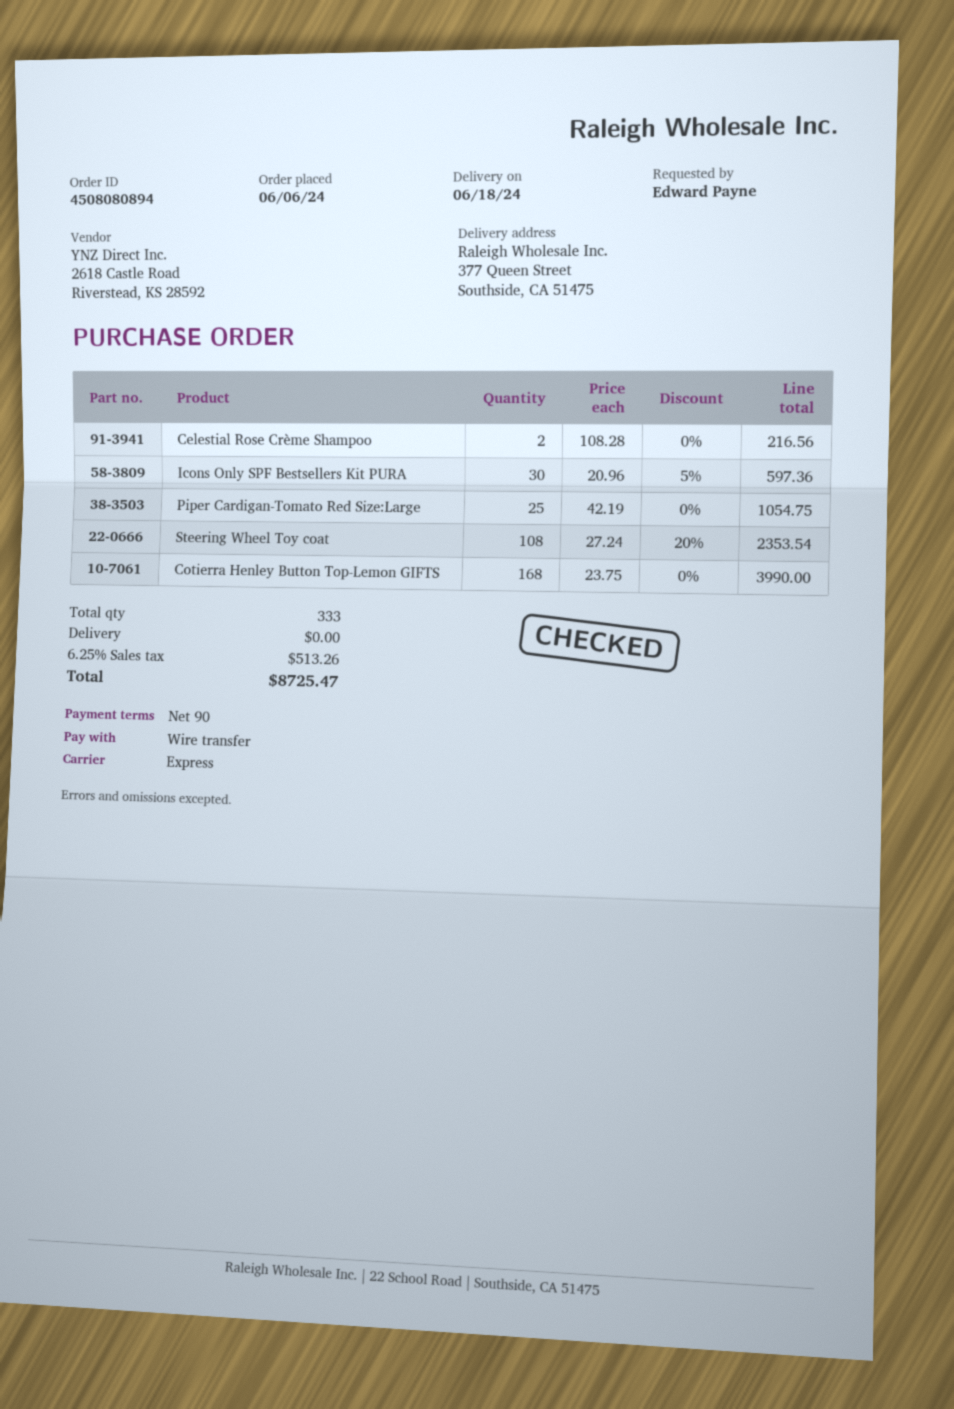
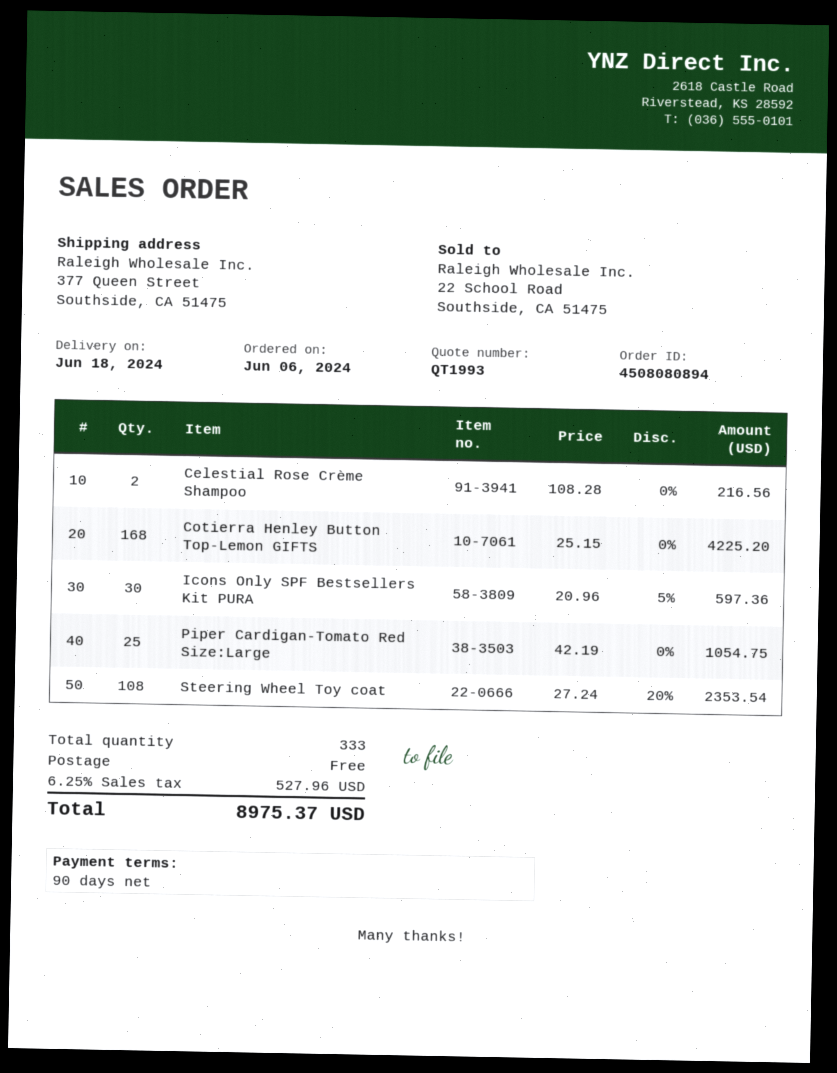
Cotierra Henley Button Top-Lemon GIFTS: 168 x 23.75 = 3990.00 -> 168 x 25.15 = 4225.20
tax: 6.25% = 513.26 -> 6.25% = 527.96
total: 8725.47 -> 8975.37

